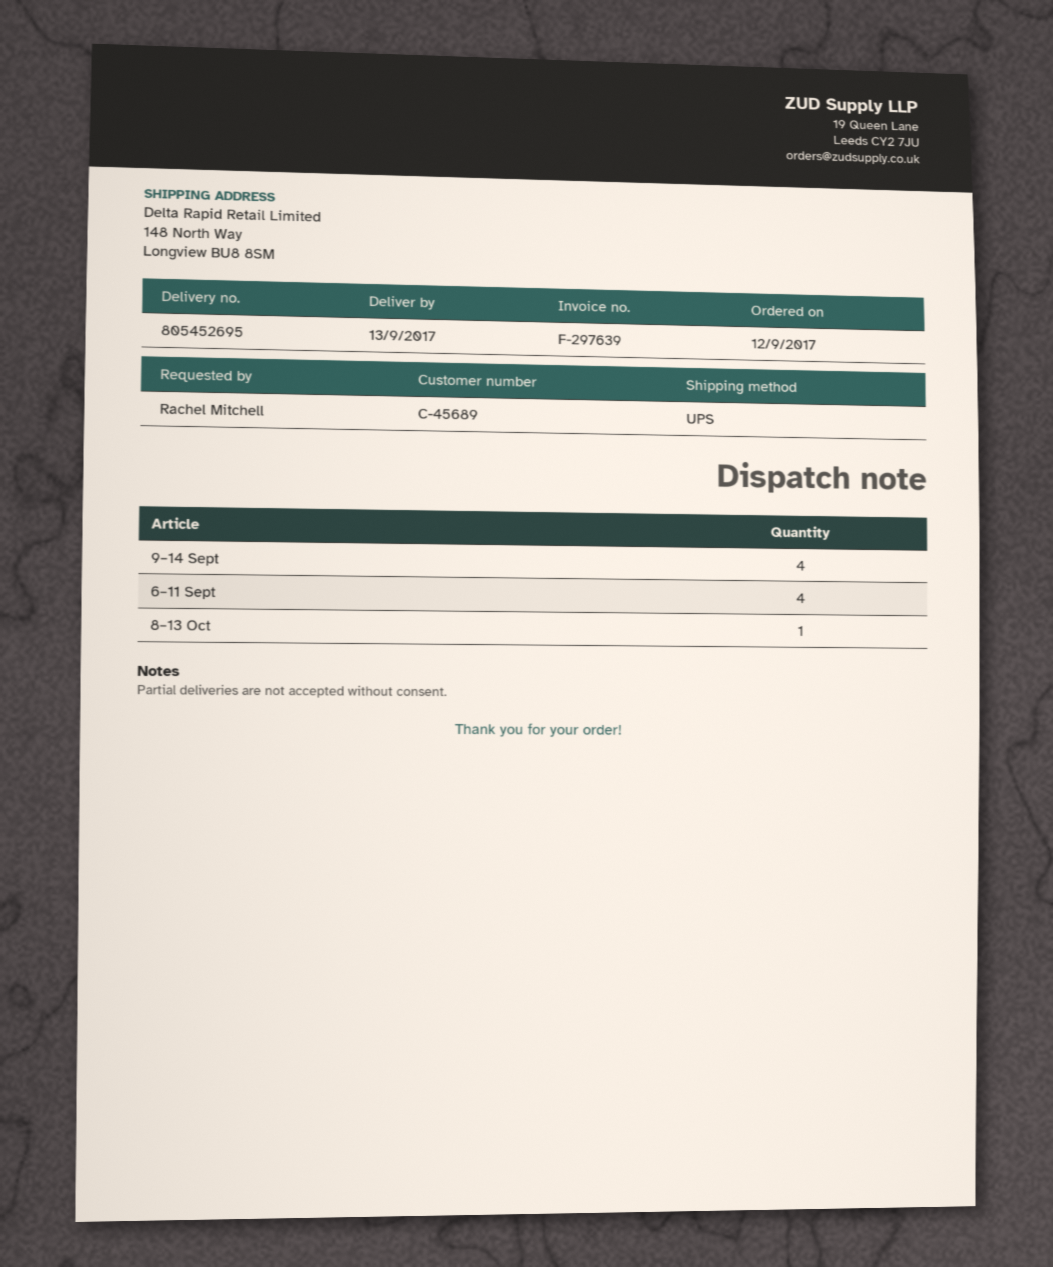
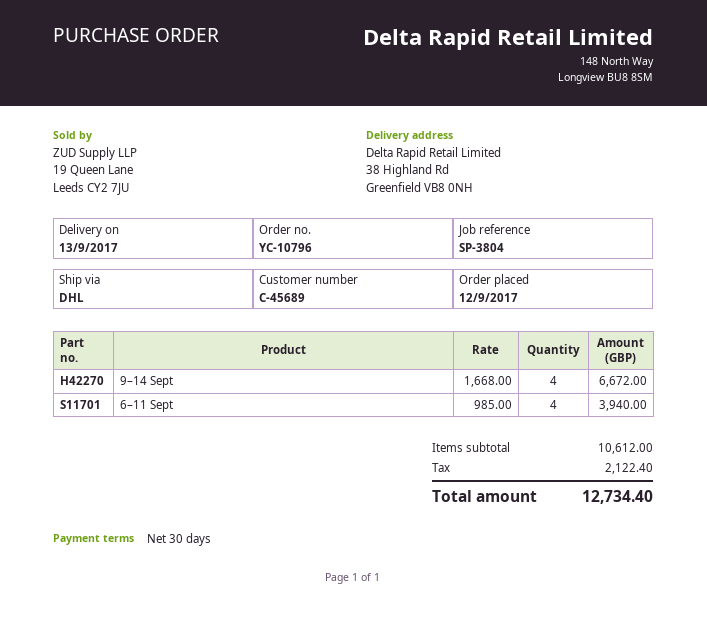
shipping method: UPS -> DHL
ship to: 148 North Way, Longview BU8 8SM -> 38 Highland Rd, Greenfield VB8 0NH
8–13 Oct: 1 -> none

